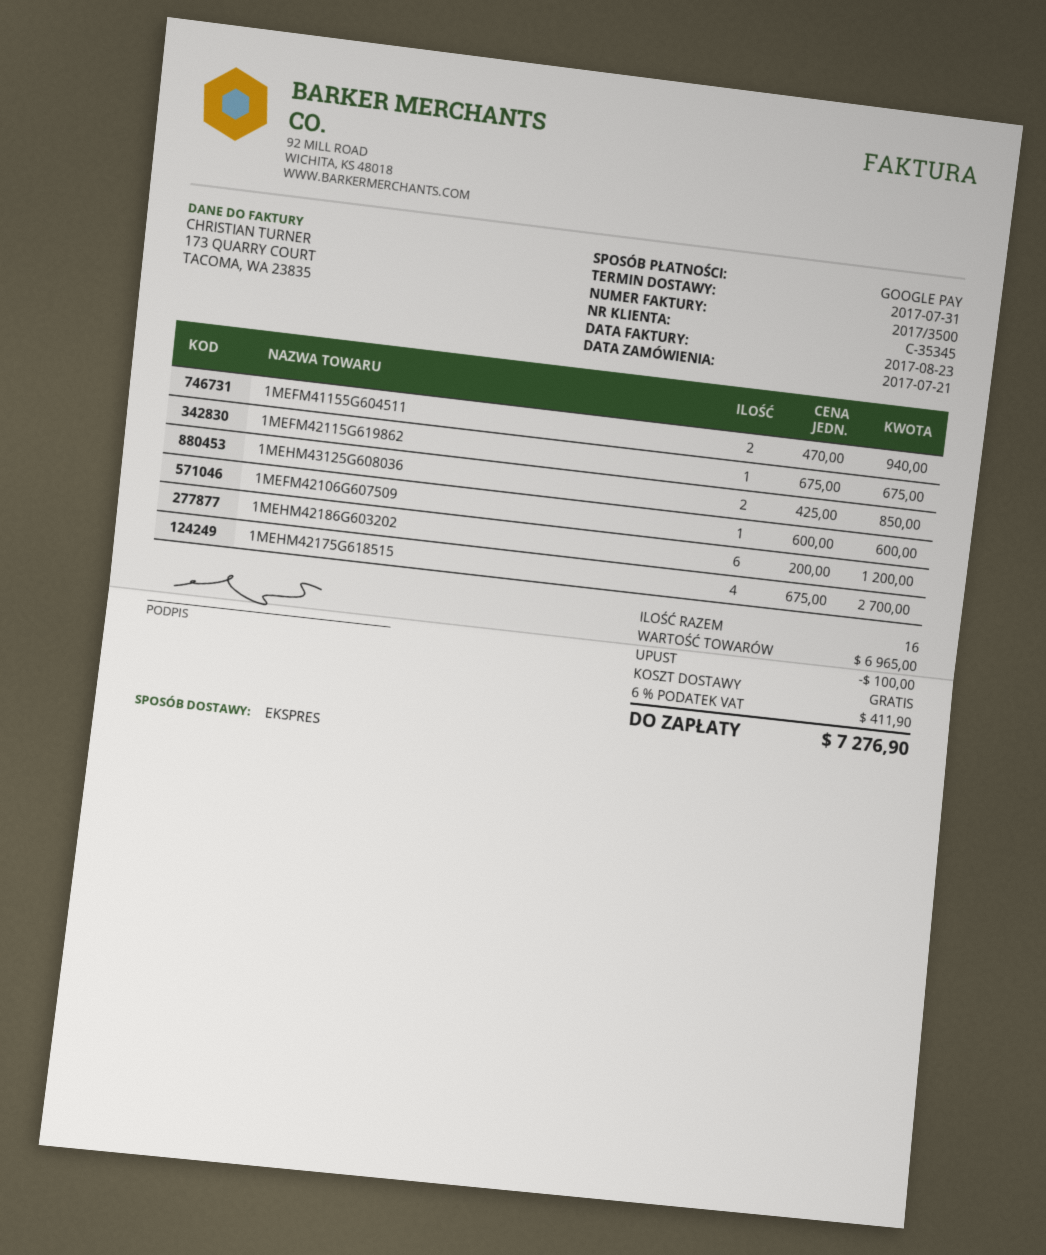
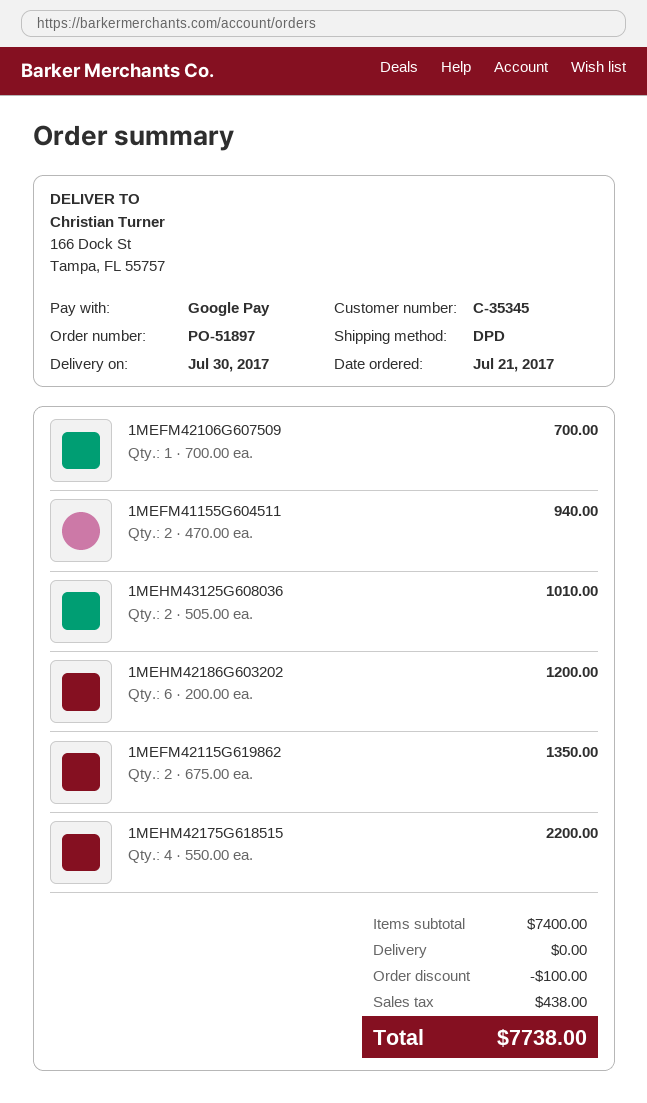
delivery date: 2017-07-31 -> 2017-07-30
shipping method: express -> DPD
1MEFM42115G619862: 1 x 675.00 = 675.00 -> 2 x 675.00 = 1350.00
1MEHM43125G608036: 2 x 425.00 = 850.00 -> 2 x 505.00 = 1010.00
1MEFM42106G607509: 1 x 600.00 = 600.00 -> 1 x 700.00 = 700.00
1MEHM42175G618515: 4 x 675.00 = 2700.00 -> 4 x 550.00 = 2200.00
subtotal: 6965.00 -> 7400.00
tax: 411.90 -> 438.00
total: 7276.90 -> 7738.00

